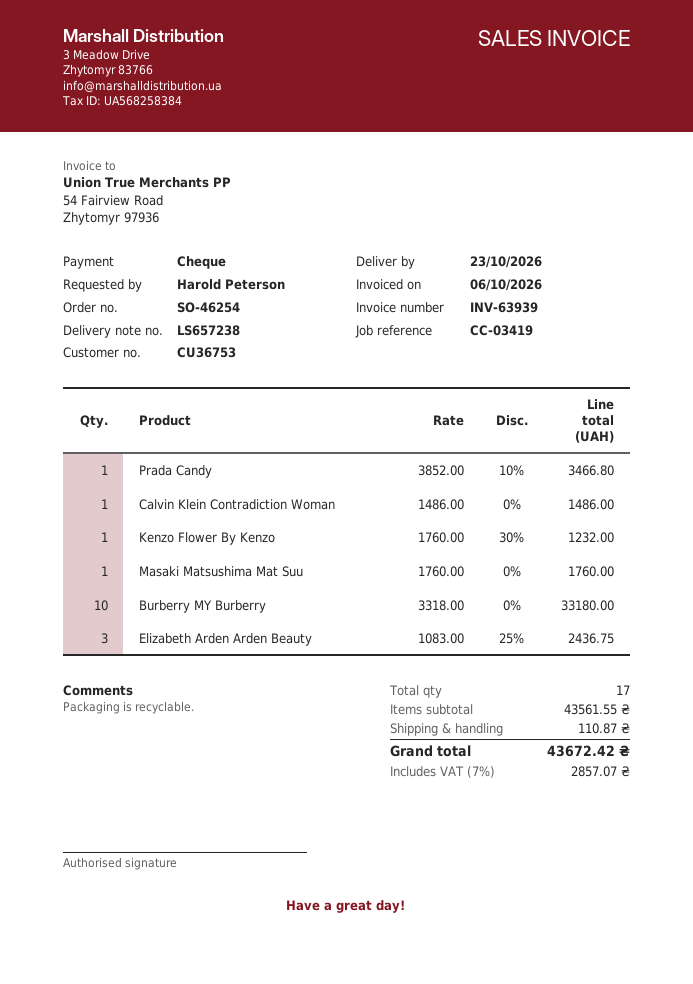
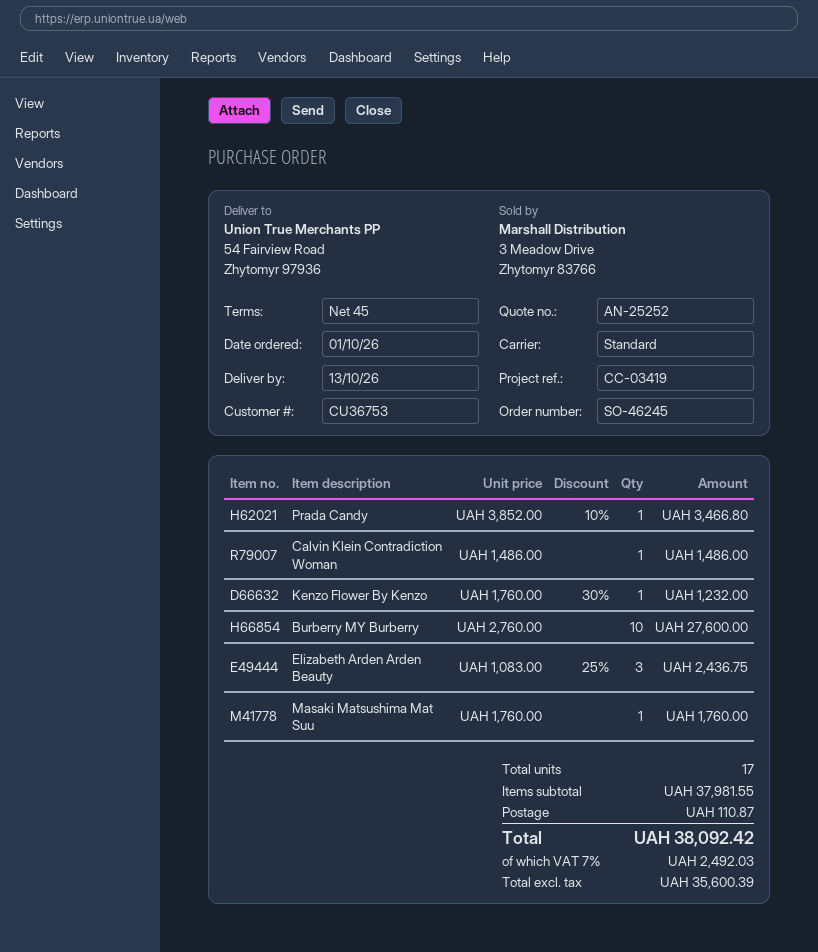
order number: SO-46254 -> SO-46245
delivery date: 2026-10-23 -> 2026-10-13
Burberry MY Burberry: 10 x 3318.00 = 33180.00 -> 10 x 2760.00 = 27600.00
subtotal: 43561.55 -> 37981.55
tax: 7% = 2857.07 -> 7% = 2492.03
total: 43672.42 -> 38092.42

